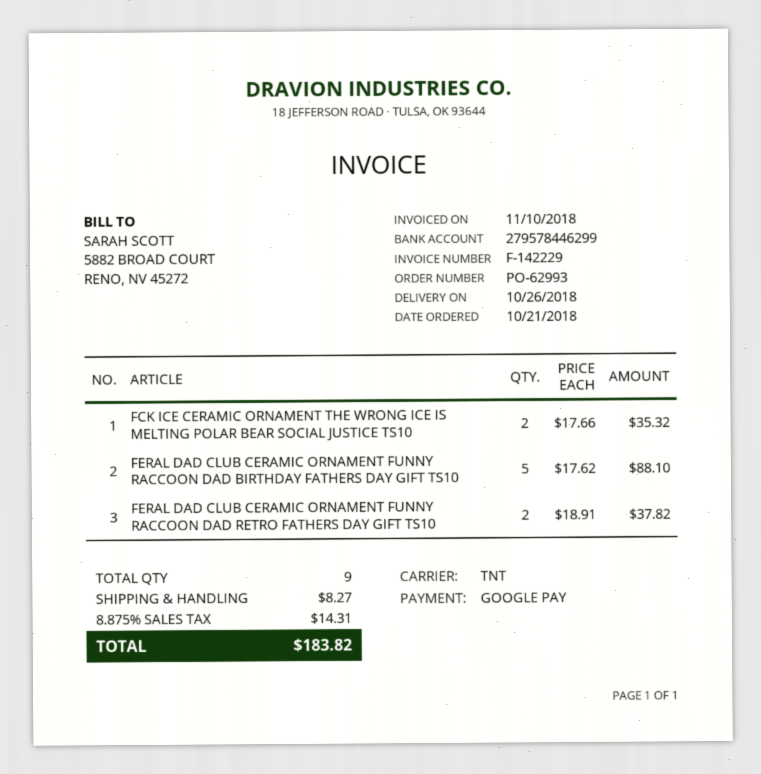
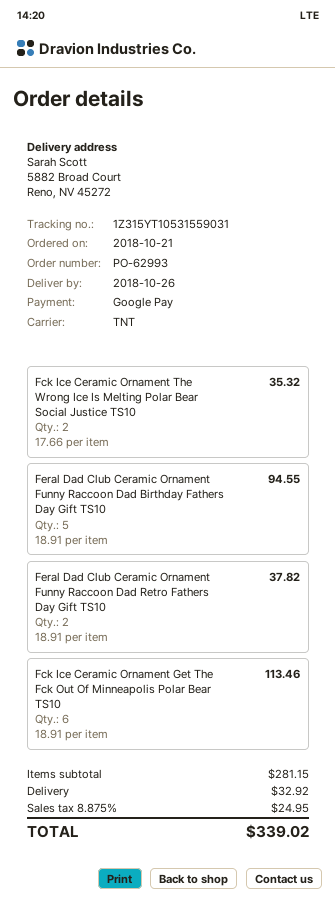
FERAL DAD CLUB CERAMIC ORNAMENT FUNNY RACCOON DAD BIRTHDAY FATHERS DAY GIFT TS10: 5 x 17.62 = 88.10 -> 5 x 18.91 = 94.55
Fck Ice Ceramic Ornament Get The Fck Out Of Minneapolis Polar Bear TS10: none -> 6 x 18.91 = 113.46
shipping: 8.27 -> 32.92
tax: 8.875% = 14.31 -> 8.875% = 24.95
total: 183.82 -> 339.02

